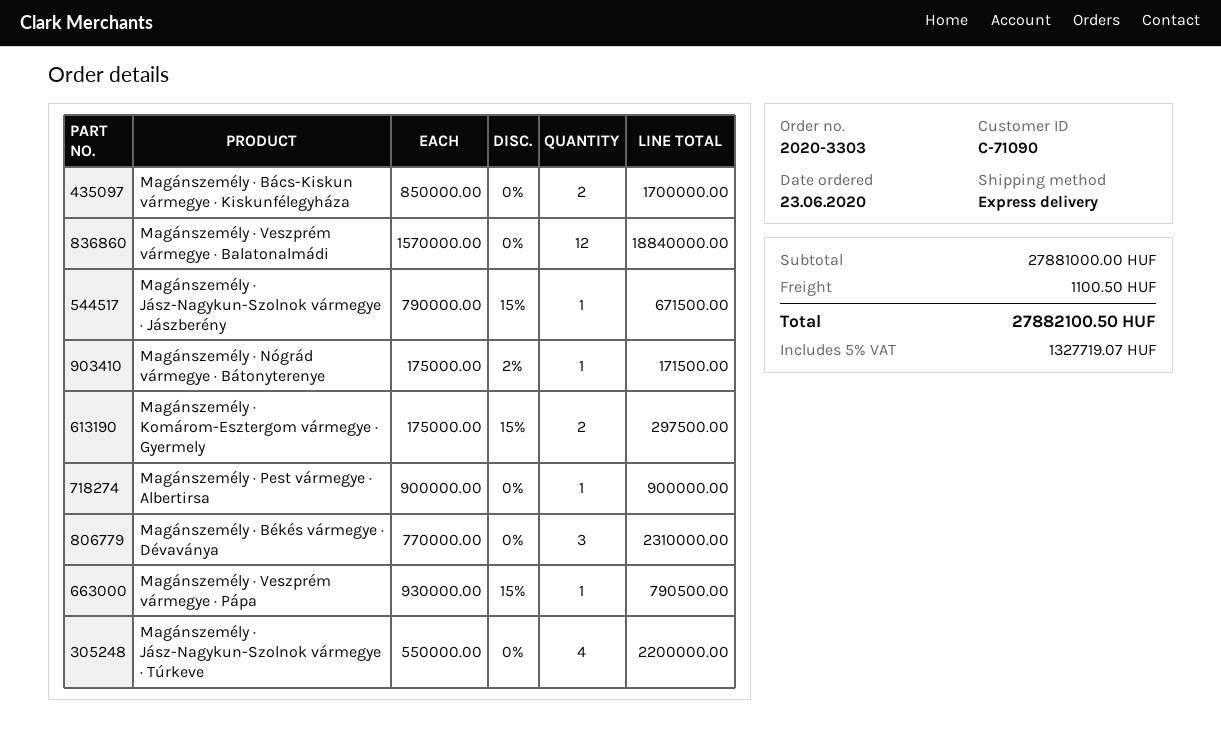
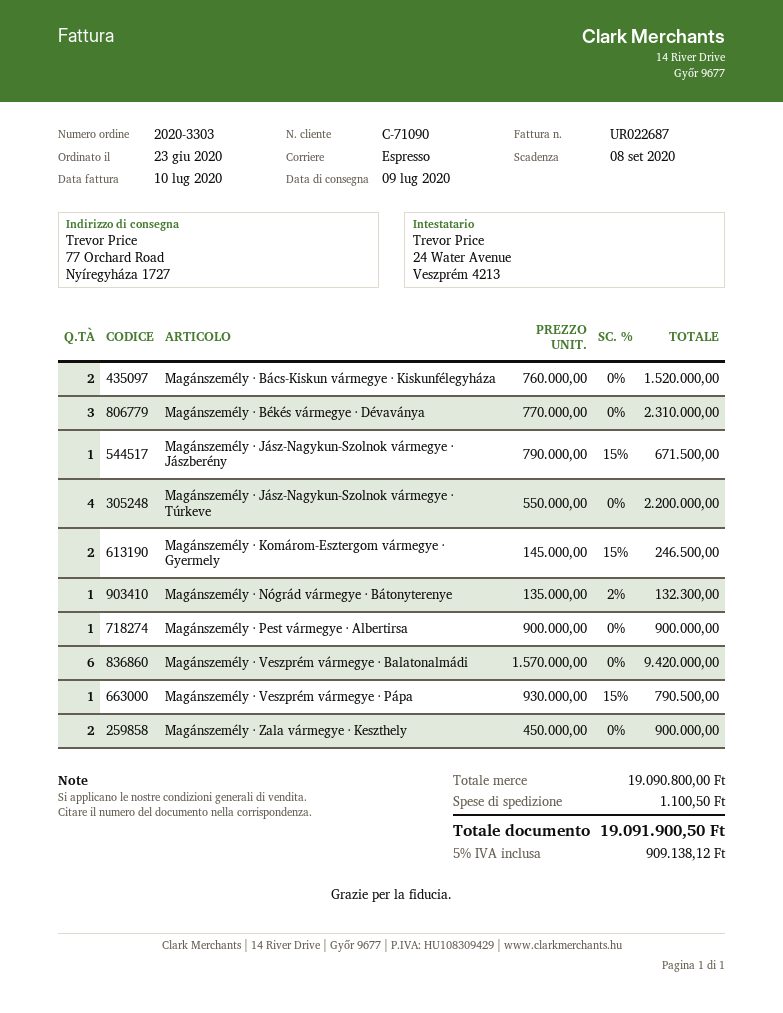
Magánszemély · Bács-Kiskun vármegye · Kiskunfélegyháza: 2 x 850000.00 = 1700000.00 -> 2 x 760000.00 = 1520000.00
Magánszemély · Veszprém vármegye · Balatonalmádi: 12 x 1570000.00 = 18840000.00 -> 6 x 1570000.00 = 9420000.00
Magánszemély · Nógrád vármegye · Bátonyterenye: 1 x 175000.00 - 2% = 171500.00 -> 1 x 135000.00 - 2% = 132300.00
Magánszemély · Komárom-Esztergom vármegye · Gyermely: 2 x 175000.00 - 15% = 297500.00 -> 2 x 145000.00 - 15% = 246500.00
Magánszemély · Zala vármegye · Keszthely: none -> 2 x 450000.00 = 900000.00
subtotal: 27881000.00 -> 19090800.00
tax: 5% = 1327719.07 -> 5% = 909138.12
total: 27882100.50 -> 19091900.50

